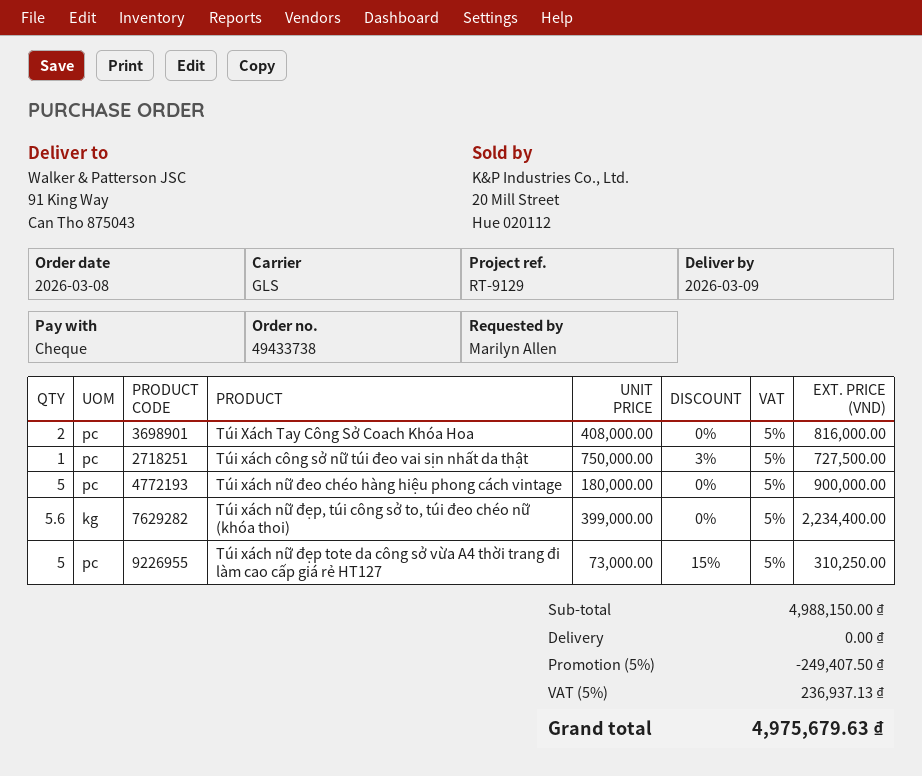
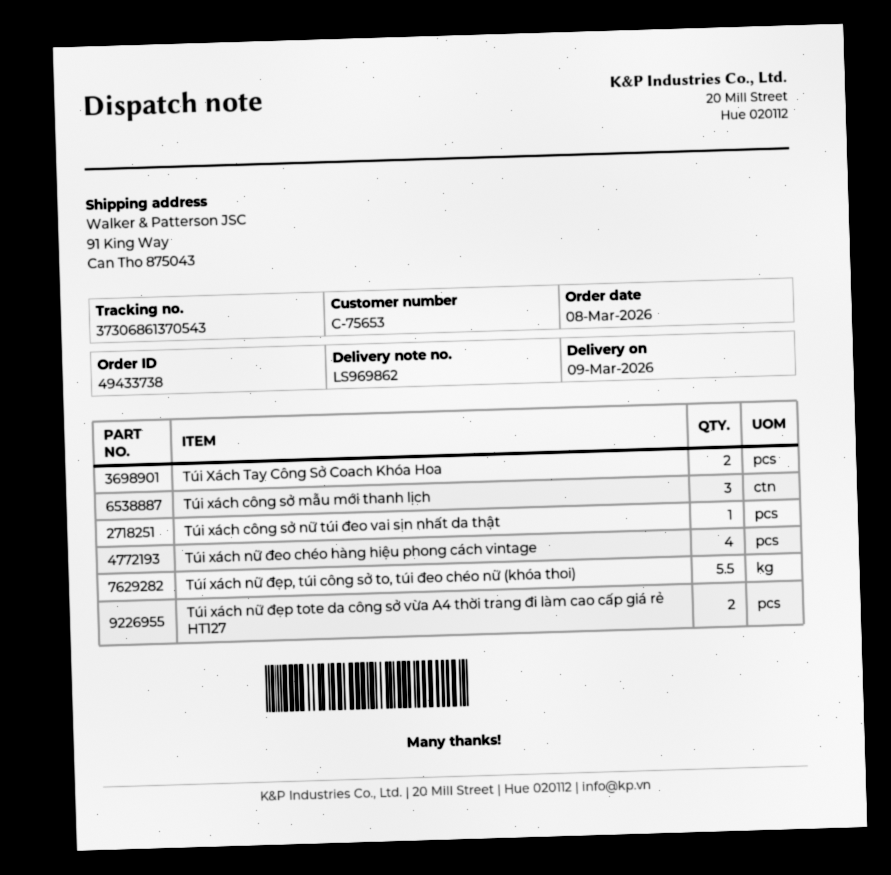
Túi xách nữ đeo chéo hàng hiệu phong cách vintage: 5 -> 4
Túi xách nữ đẹp, túi công sở to, túi đeo chéo nữ (khóa thoi): 5.6 -> 5.5
Túi xách nữ đẹp tote da công sở vừa A4 thời trang đi làm cao cấp giá rẻ HT127: 5 -> 2
Túi xách công sở mẫu mới thanh lịch: none -> 3

